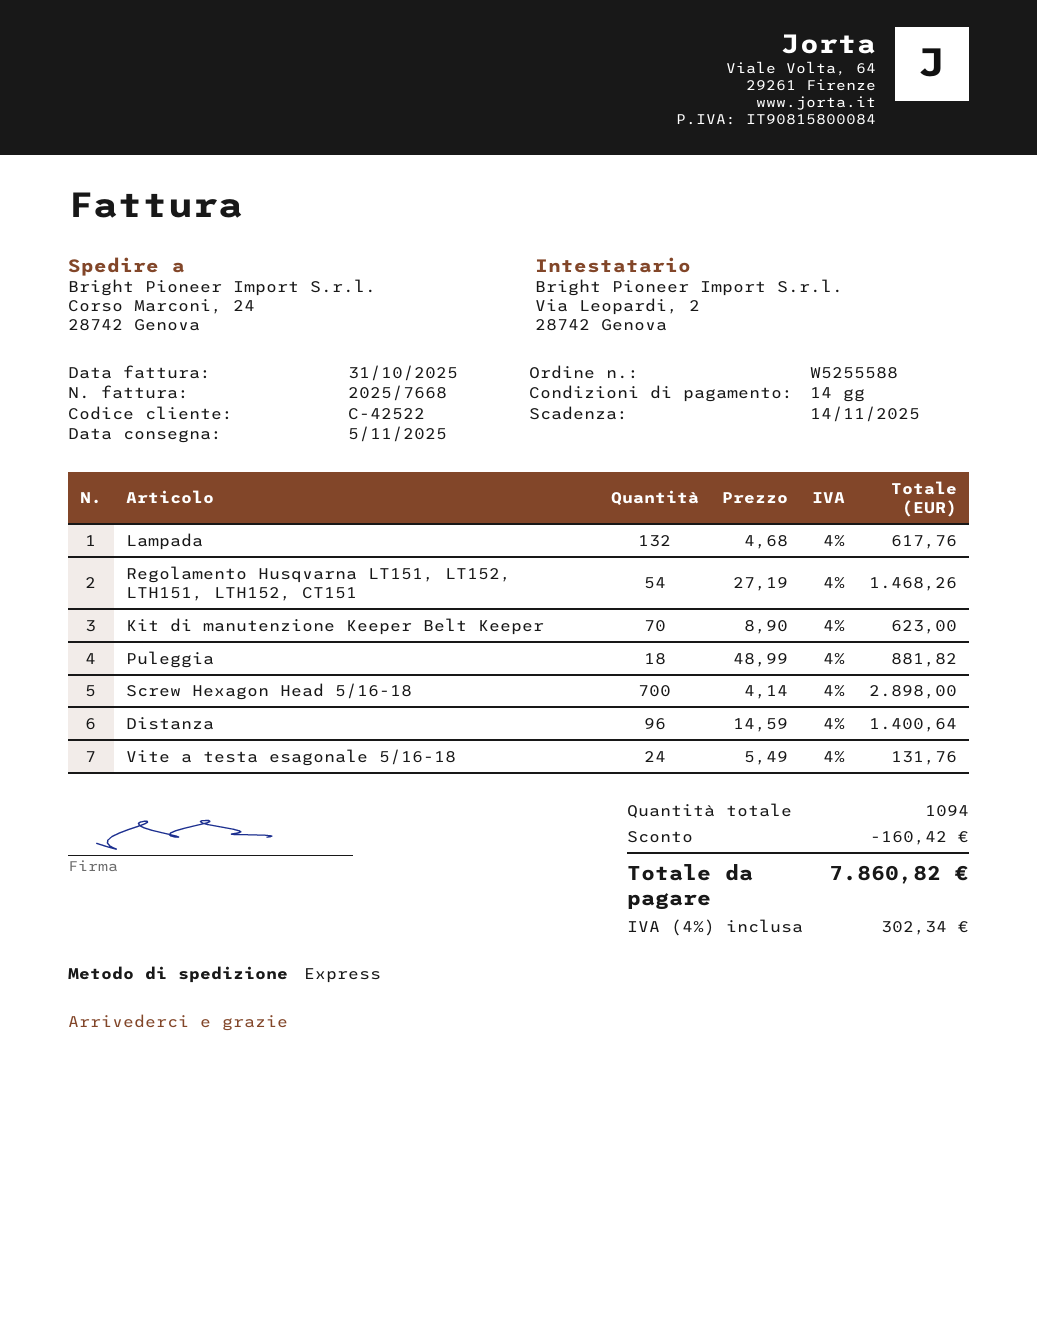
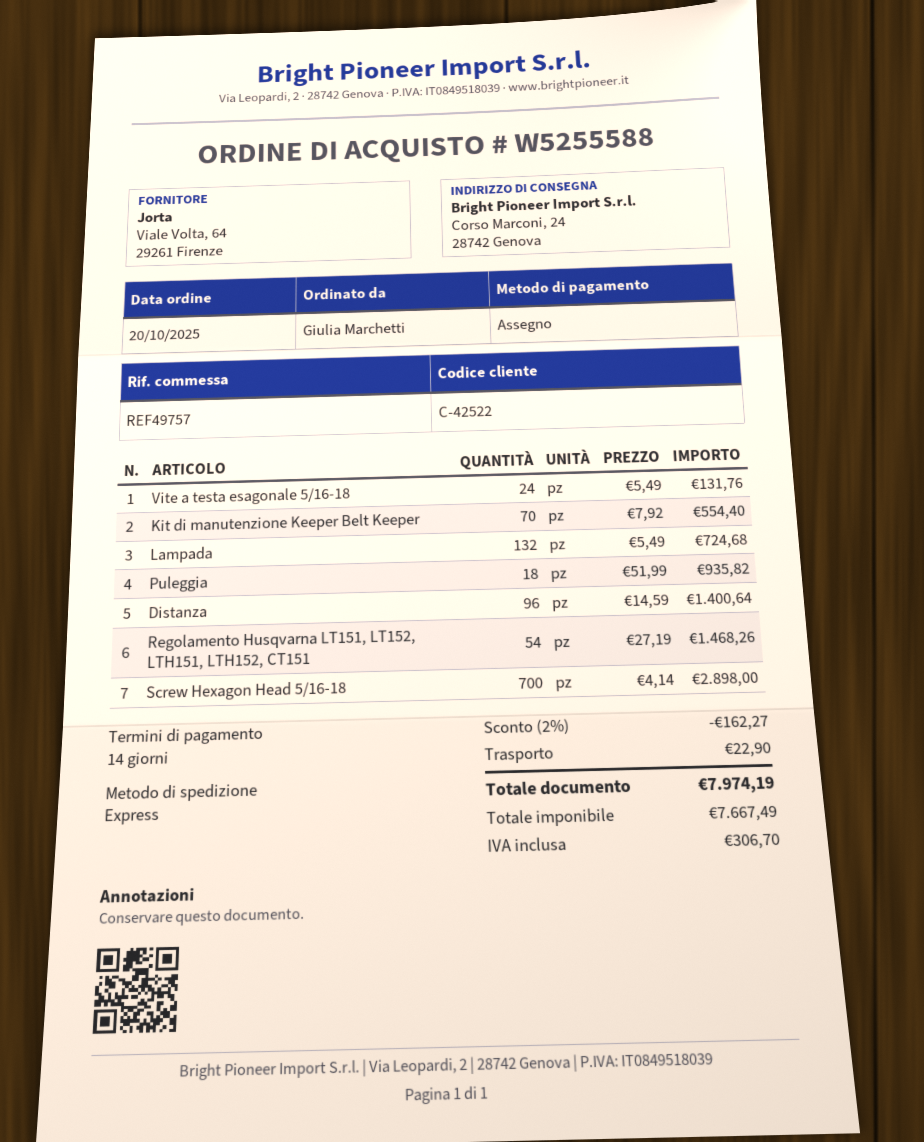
Lampada: 132 x 4.68 = 617.76 -> 132 x 5.49 = 724.68
Kit di manutenzione Keeper Belt Keeper: 70 x 8.90 = 623.00 -> 70 x 7.92 = 554.40
Puleggia: 18 x 48.99 = 881.82 -> 18 x 51.99 = 935.82
discount: 160.42 -> 162.27
shipping: none -> 22.90
tax: 302.34 -> 306.70
total: 7860.82 -> 7974.19

